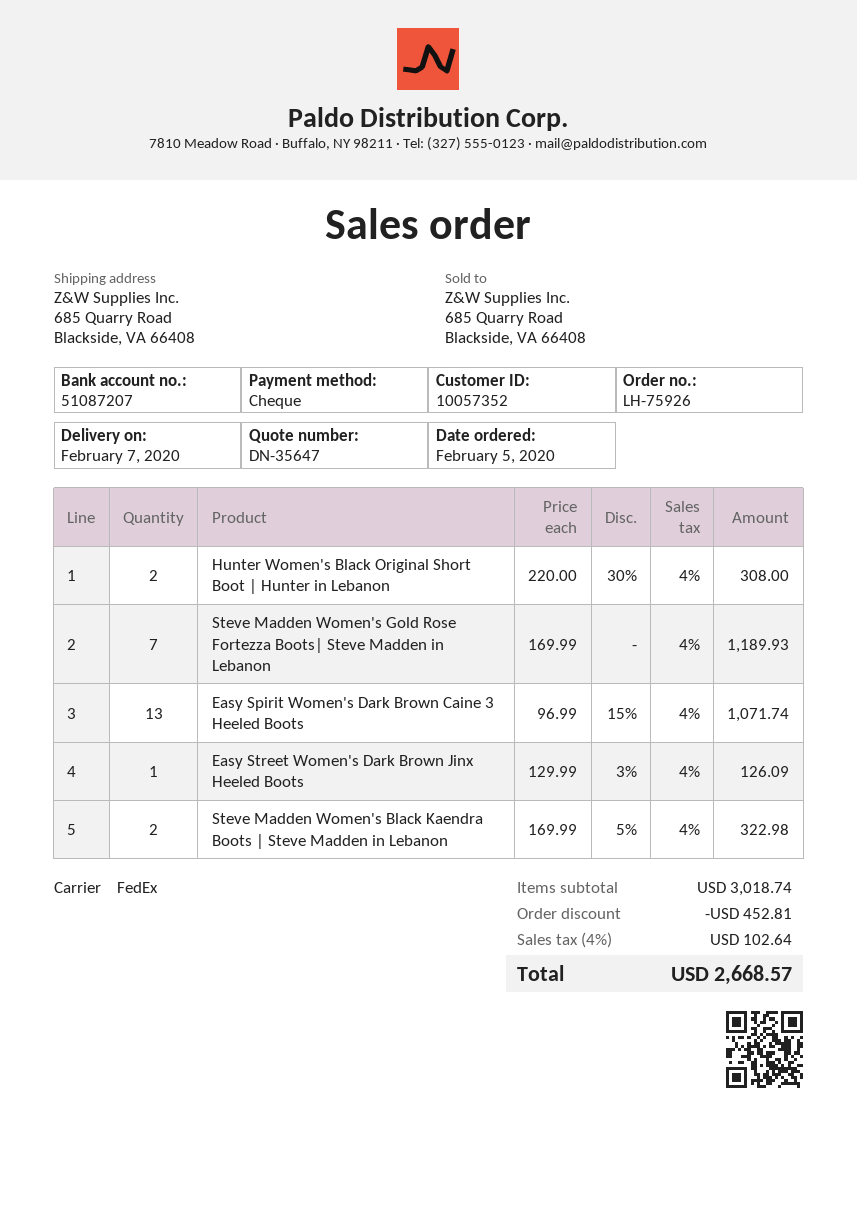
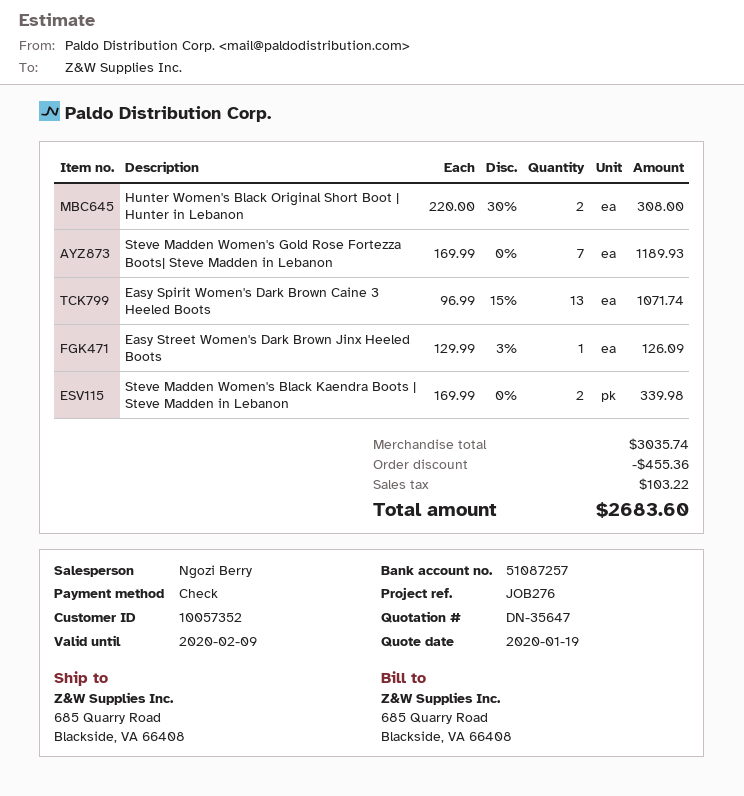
bank account: 51087207 -> 51087257
Steve Madden Women's Black Kaendra Boots | Steve Madden in Lebanon: 2 x 169.99 - 5% = 322.98 -> 2 x 169.99 = 339.98
subtotal: 3018.74 -> 3035.74
discount: 452.81 -> 455.36
tax: 102.64 -> 103.22
total: 2668.57 -> 2683.60

